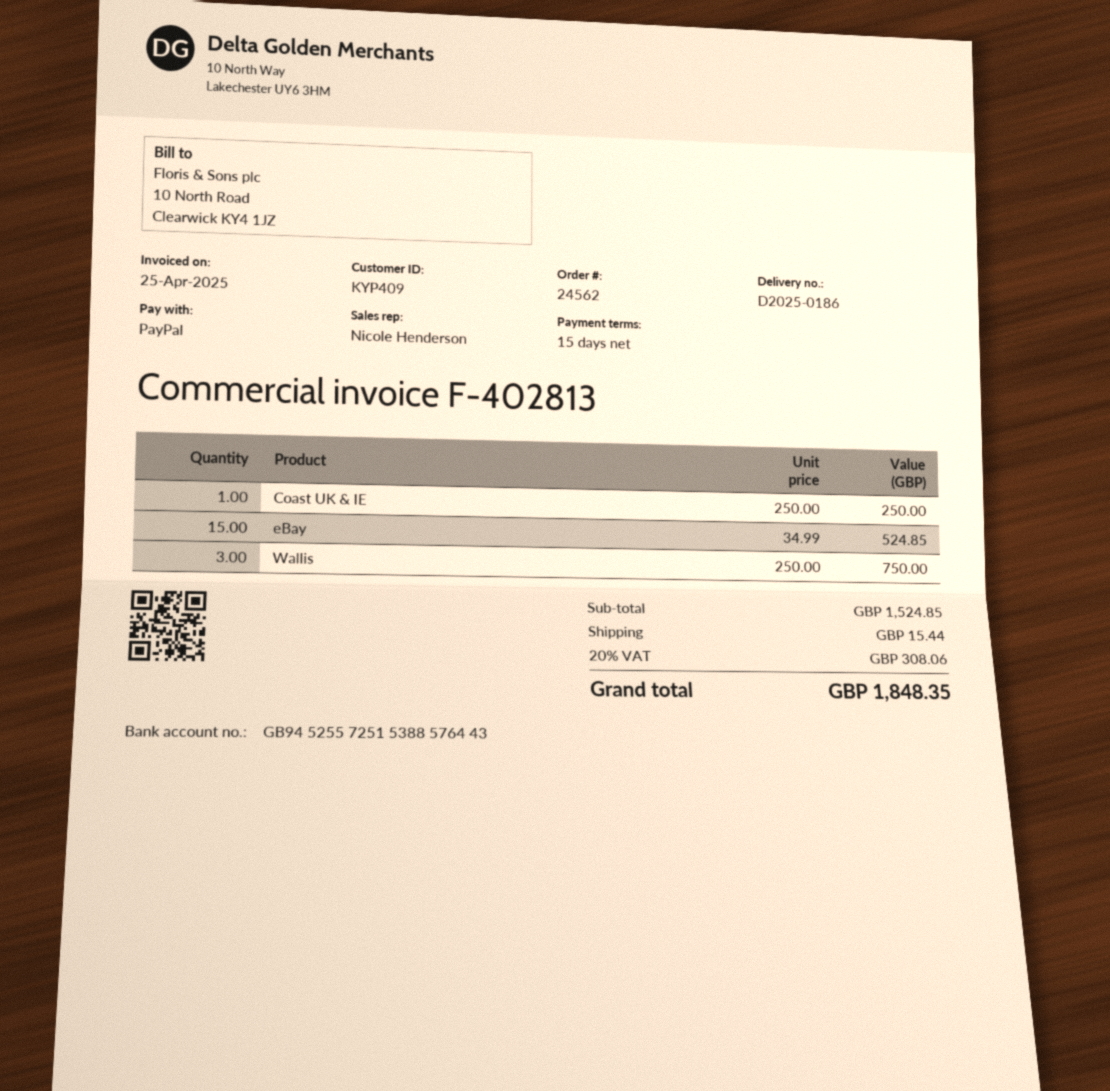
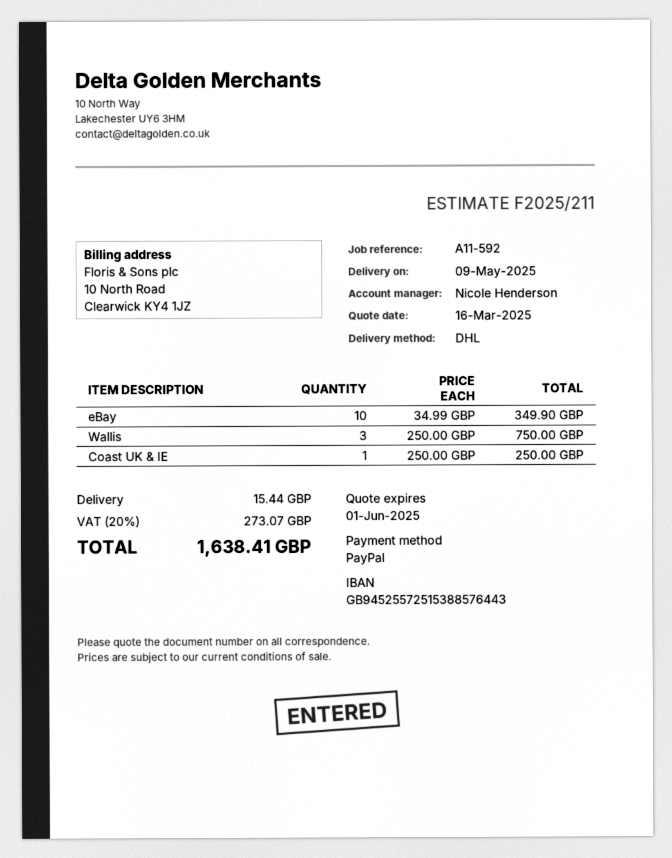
eBay: 15 x 34.99 = 524.85 -> 10 x 34.99 = 349.90
tax: 20% = 308.06 -> 20% = 273.07
total: 1848.35 -> 1638.41

